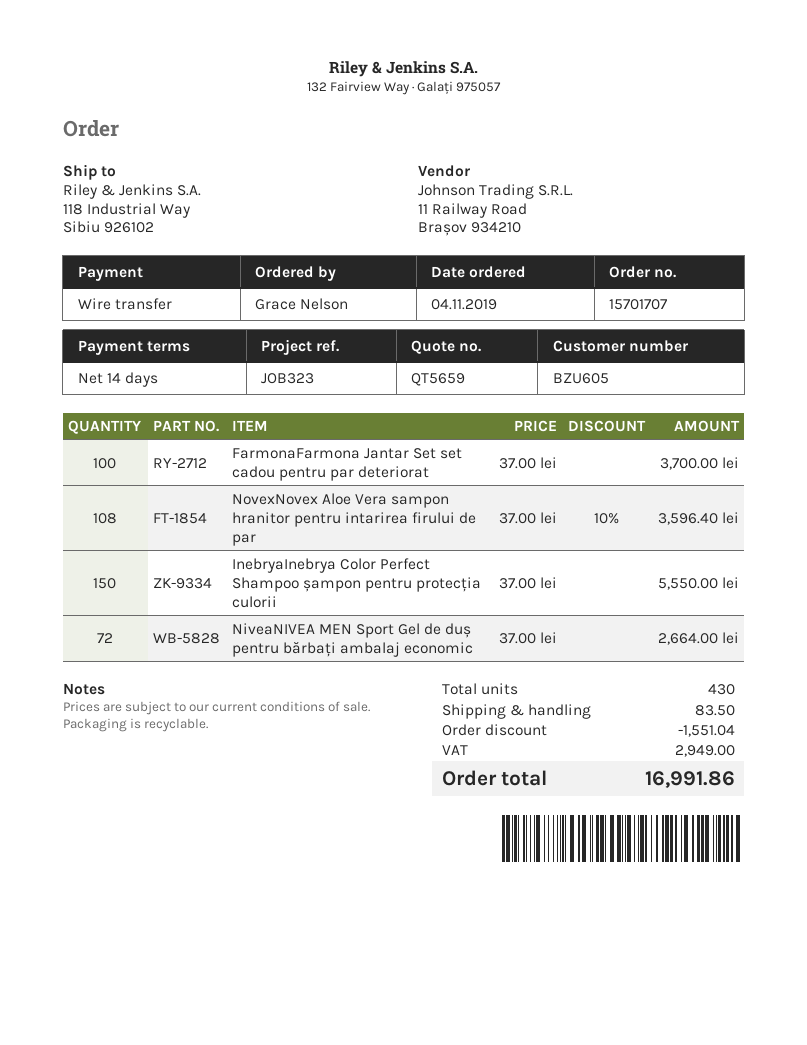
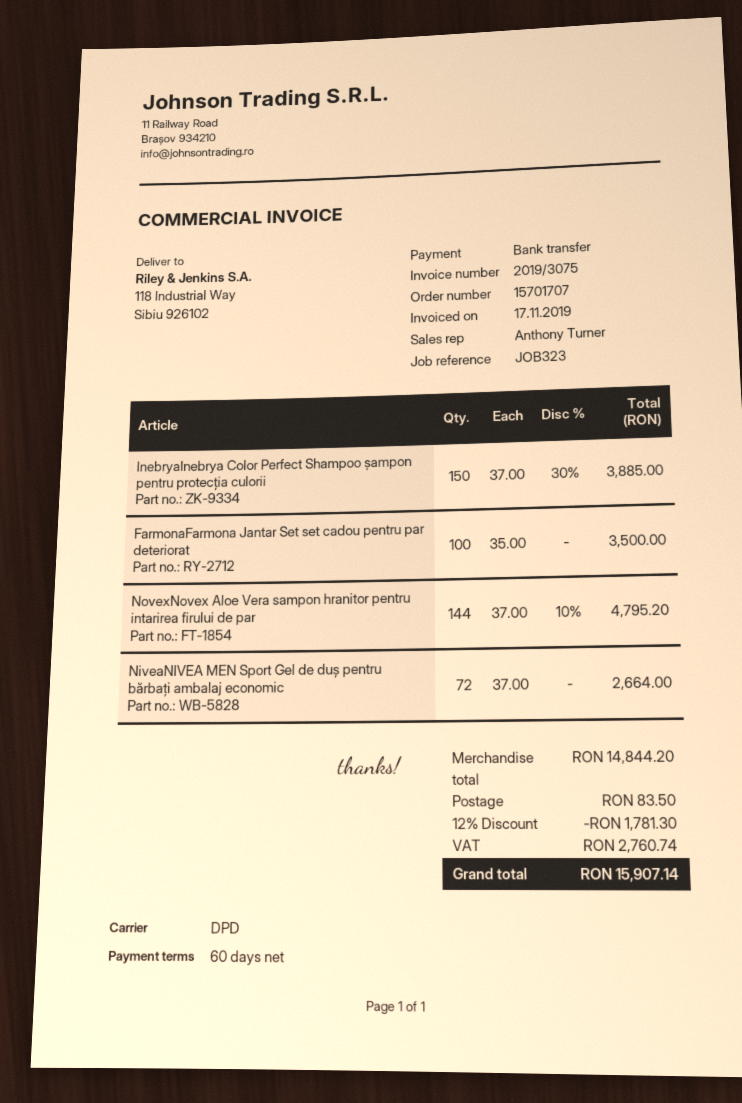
payment terms: 14 days -> 60 days
FarmonaFarmona Jantar Set set cadou pentru par deteriorat: 100 x 37.00 = 3700.00 -> 100 x 35.00 = 3500.00
NovexNovex Aloe Vera sampon hranitor pentru intarirea firului de par: 108 x 37.00 - 10% = 3596.40 -> 144 x 37.00 - 10% = 4795.20
InebryaInebrya Color Perfect Shampoo șampon pentru protecția culorii: 150 x 37.00 = 5550.00 -> 150 x 37.00 - 30% = 3885.00
discount: 1551.04 -> 1781.30
tax: 2949.00 -> 2760.74
total: 16991.86 -> 15907.14

